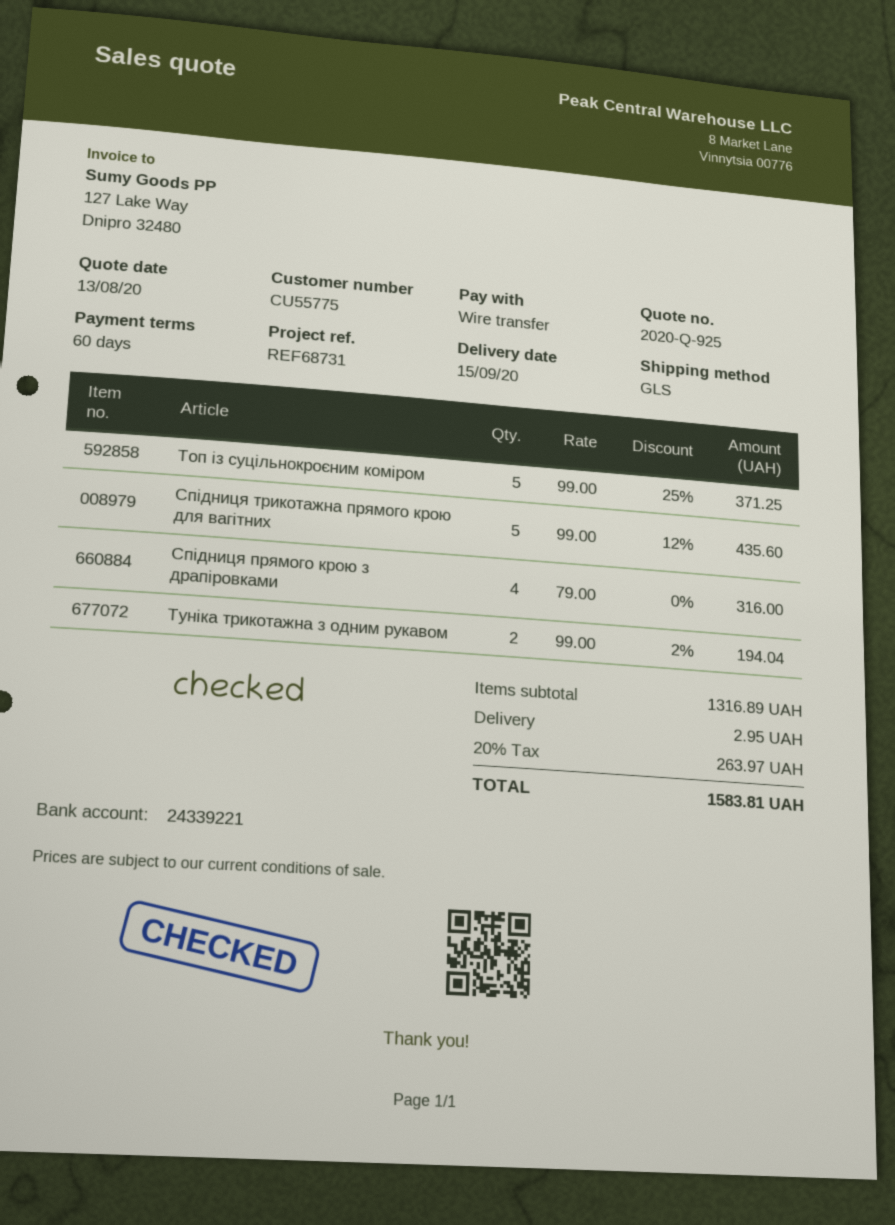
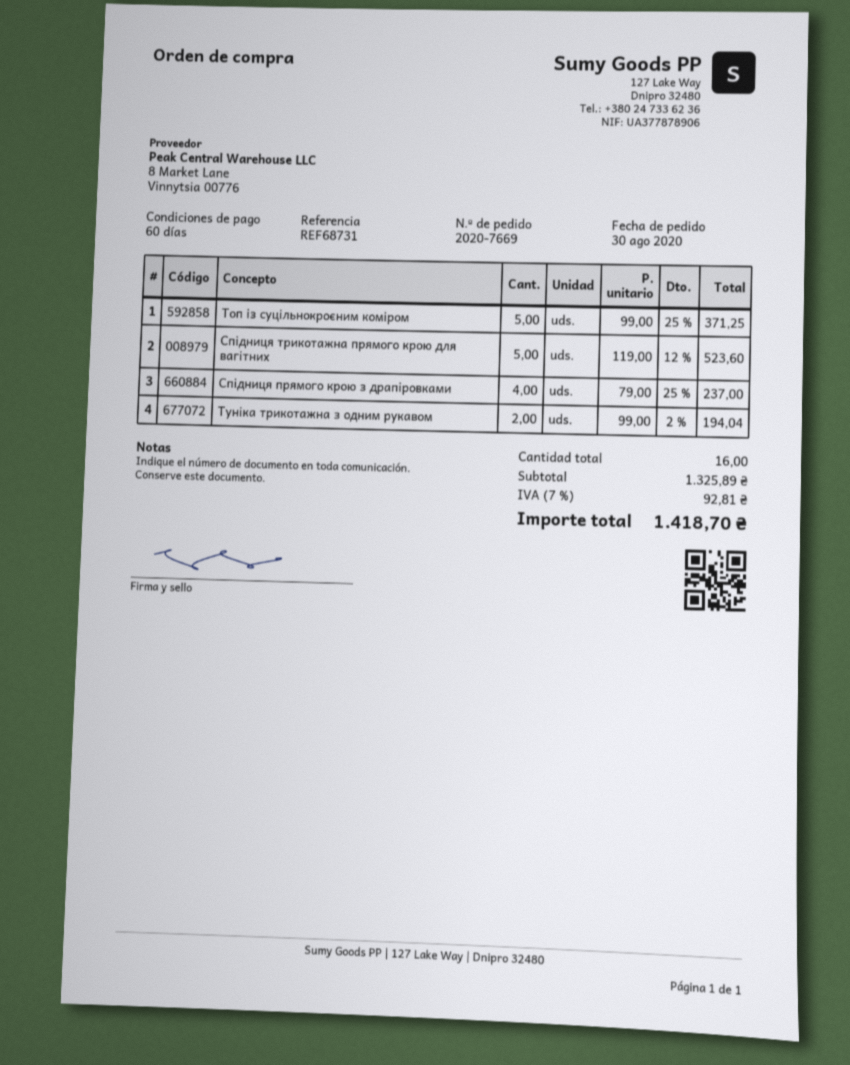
Спідниця трикотажна прямого крою для вагітних: 5 x 99.00 - 12% = 435.60 -> 5 x 119.00 - 12% = 523.60
Спідниця прямого крою з драпіровками: 4 x 79.00 = 316.00 -> 4 x 79.00 - 25% = 237.00
subtotal: 1316.89 -> 1325.89
shipping: 2.95 -> none
tax: 20% = 263.97 -> 7% = 92.81
total: 1583.81 -> 1418.70

